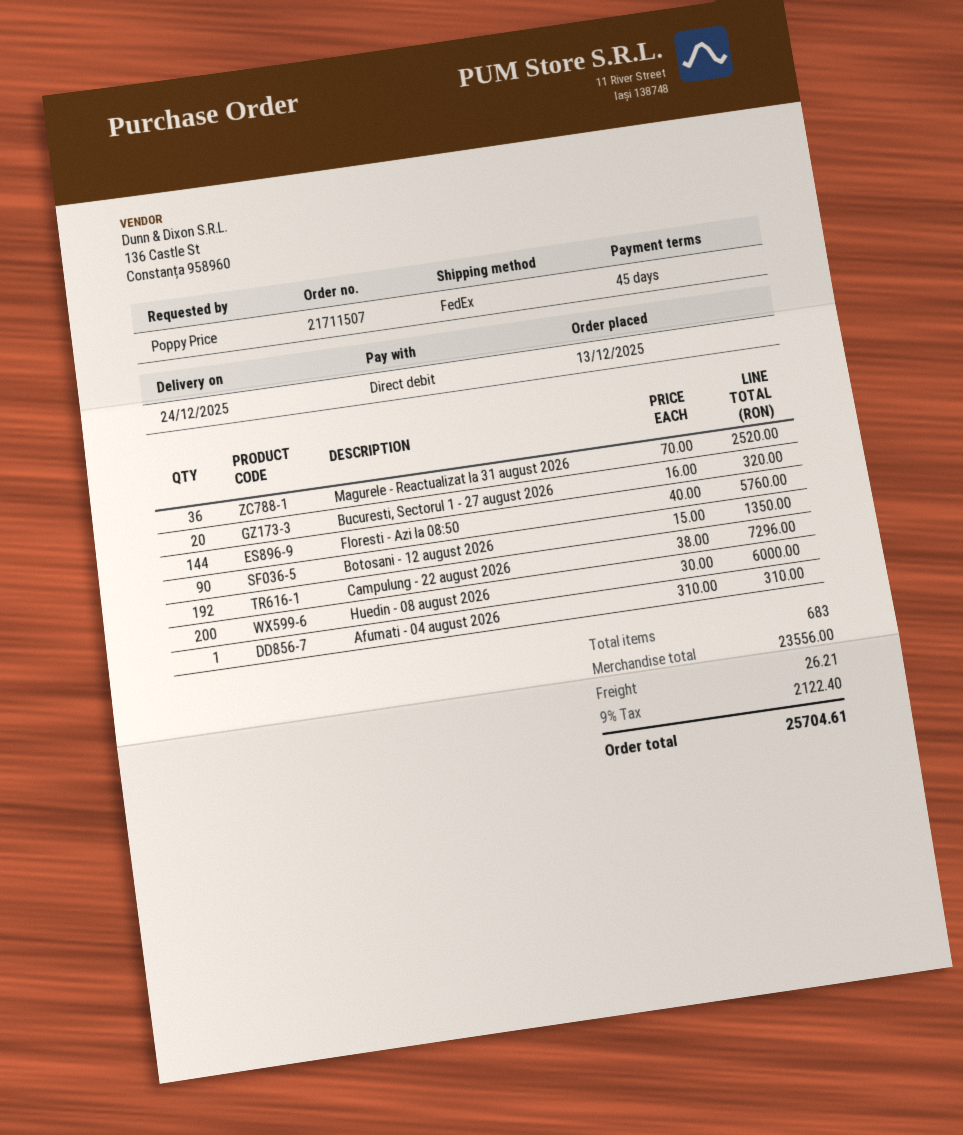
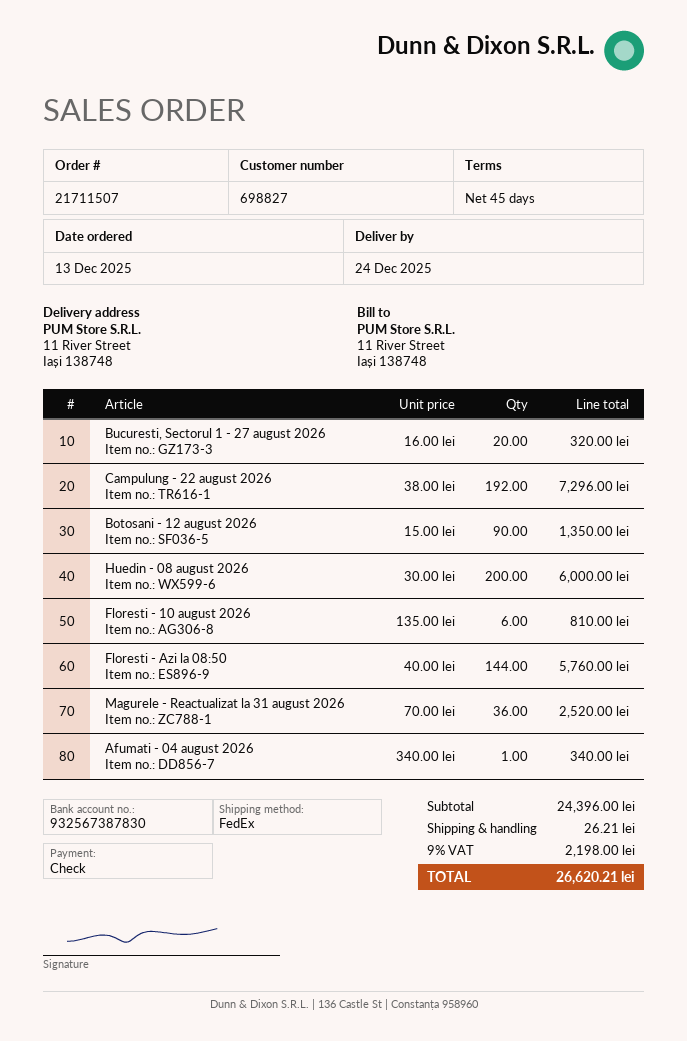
payment method: direct debit -> cheque
Afumati - 04 august 2026: 1 x 310.00 = 310.00 -> 1 x 340.00 = 340.00
Floresti - 10 august 2026: none -> 6 x 135.00 = 810.00
subtotal: 23556.00 -> 24396.00
tax: 9% = 2122.40 -> 9% = 2198.00
total: 25704.61 -> 26620.21

